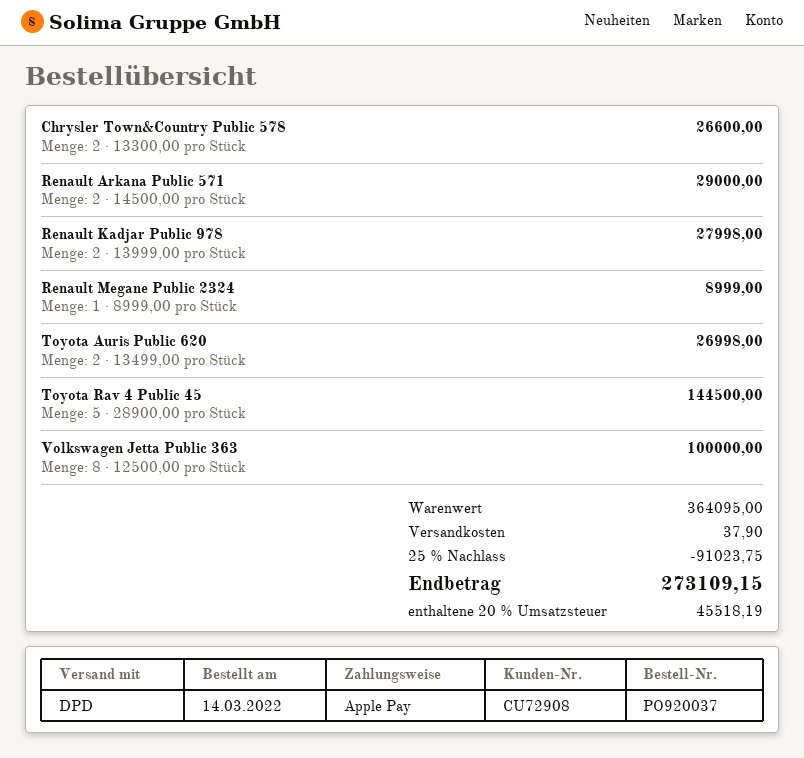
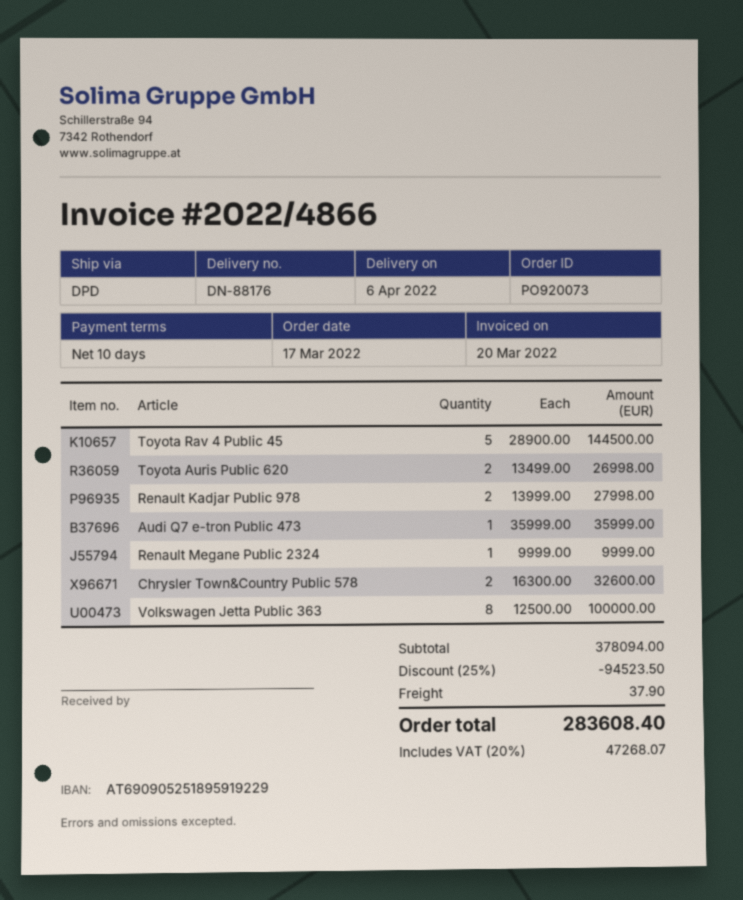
order number: PO920037 -> PO920073
order date: 2022-03-14 -> 2022-03-17
Chrysler Town&Country Public 578: 2 x 13300.00 = 26600.00 -> 2 x 16300.00 = 32600.00
Renault Arkana Public 571: 2 x 14500.00 = 29000.00 -> none
Renault Megane Public 2324: 1 x 8999.00 = 8999.00 -> 1 x 9999.00 = 9999.00
Audi Q7 e-tron Public 473: none -> 1 x 35999.00 = 35999.00
subtotal: 364095.00 -> 378094.00
discount: 25% = 91023.75 -> 25% = 94523.50
tax: 20% = 45518.19 -> 20% = 47268.07
total: 273109.15 -> 283608.40

